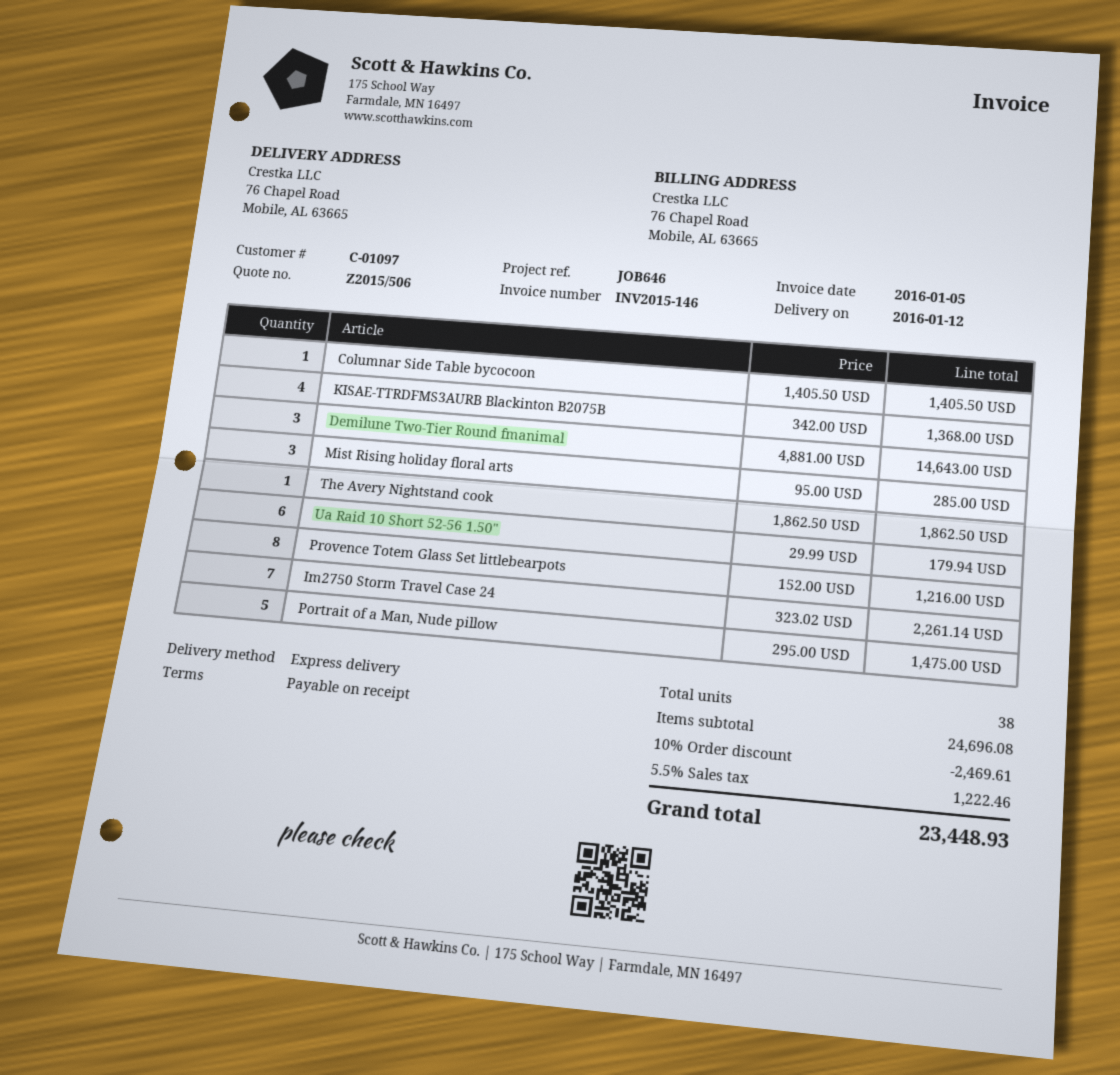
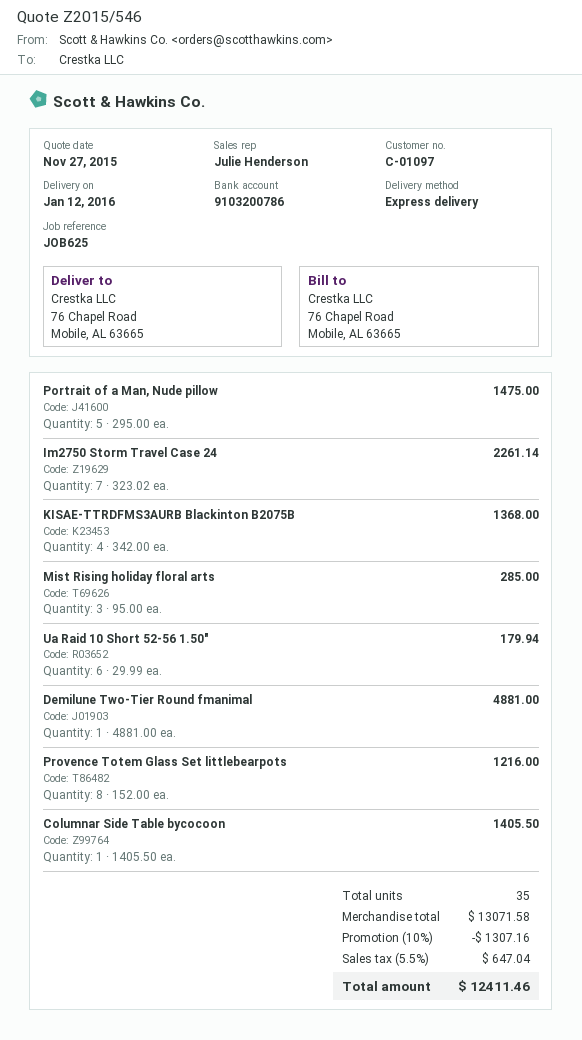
quote number: Z2015/506 -> Z2015/546
reference: JOB646 -> JOB625
Demilune Two-Tier Round fmanimal: 3 x 4881.00 = 14643.00 -> 1 x 4881.00 = 4881.00
The Avery Nightstand cook: 1 x 1862.50 = 1862.50 -> none
total quantity: 38 -> 35
subtotal: 24696.08 -> 13071.58
discount: 10% = 2469.61 -> 10% = 1307.16
tax: 5.5% = 1222.46 -> 5.5% = 647.04
total: 23448.93 -> 12411.46

